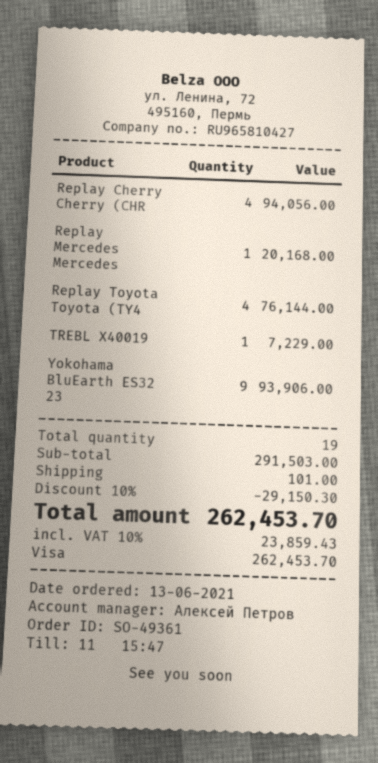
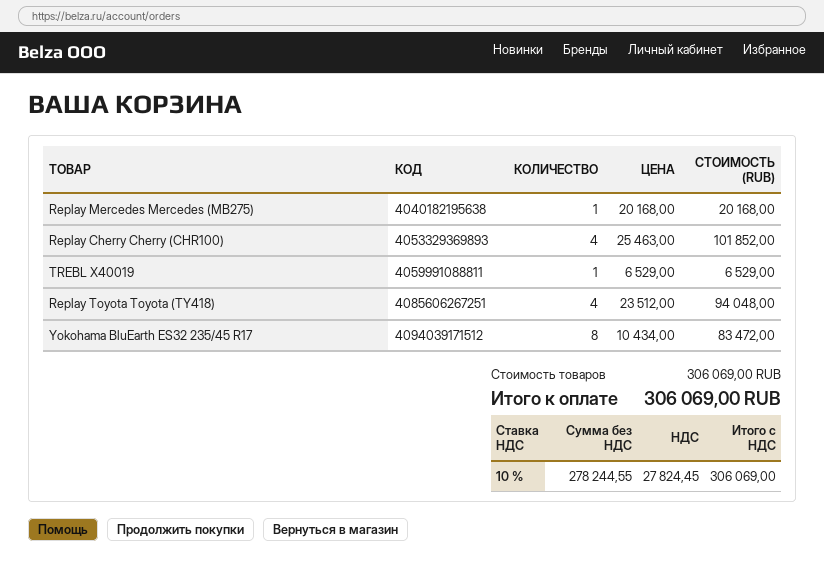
Replay Cherry Cherry (CHR: 4 for 94056.00 -> 4 for 101852.00
Replay Toyota Toyota (TY4: 4 for 76144.00 -> 4 for 94048.00
TREBL X40019: 1 for 7229.00 -> 1 for 6529.00
Yokohama BluEarth ES32 23: 9 for 93906.00 -> 8 for 83472.00
subtotal: 291503.00 -> 306069.00
discount: 10% = 29150.30 -> none
shipping: 101.00 -> none
tax: 10% = 23859.43 -> 10% = 27824.45
total: 262453.70 -> 306069.00

